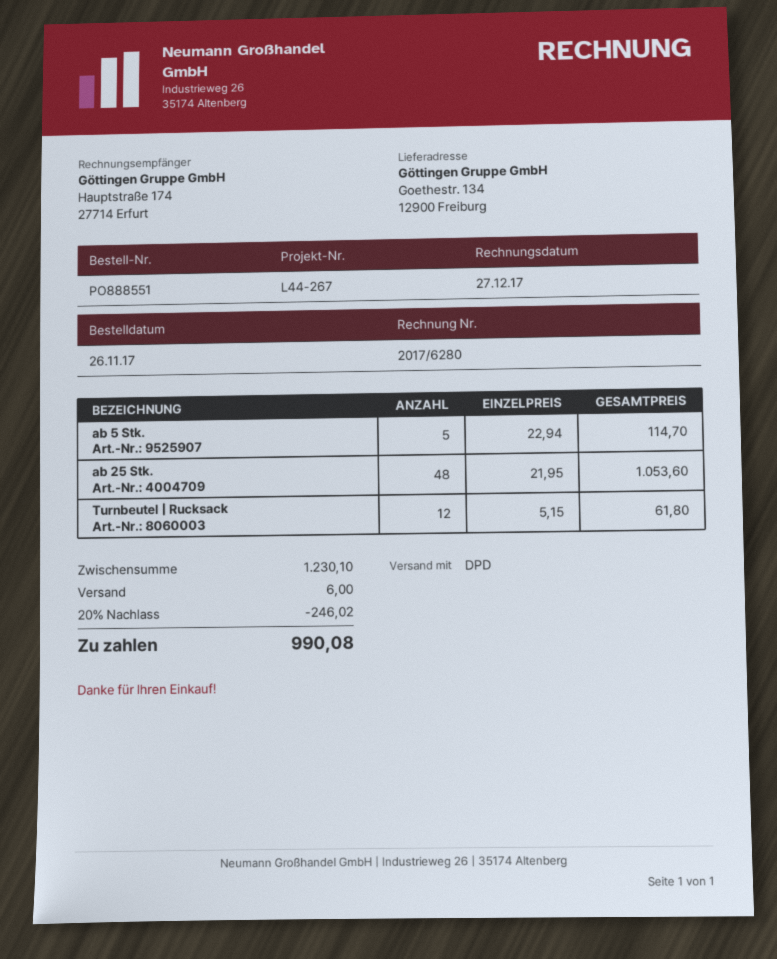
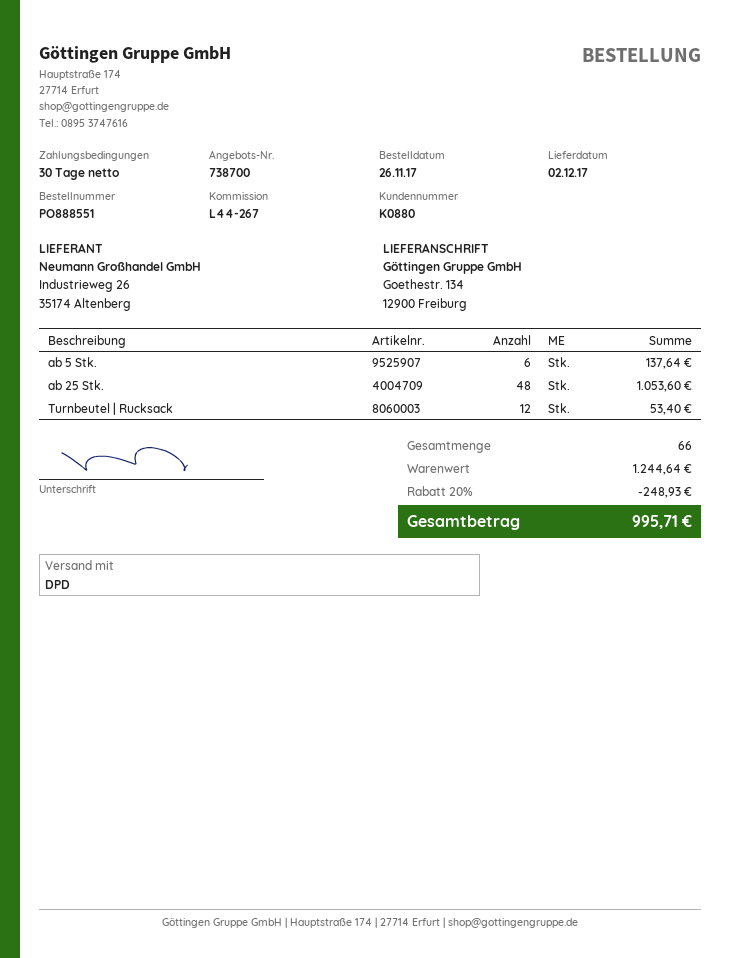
ab 5 Stk.: 5 for 114.70 -> 6 for 137.64
Turnbeutel | Rucksack: 12 for 61.80 -> 12 for 53.40
subtotal: 1230.10 -> 1244.64
discount: 20% = 246.02 -> 20% = 248.93
shipping: 6.00 -> none
total: 990.08 -> 995.71

